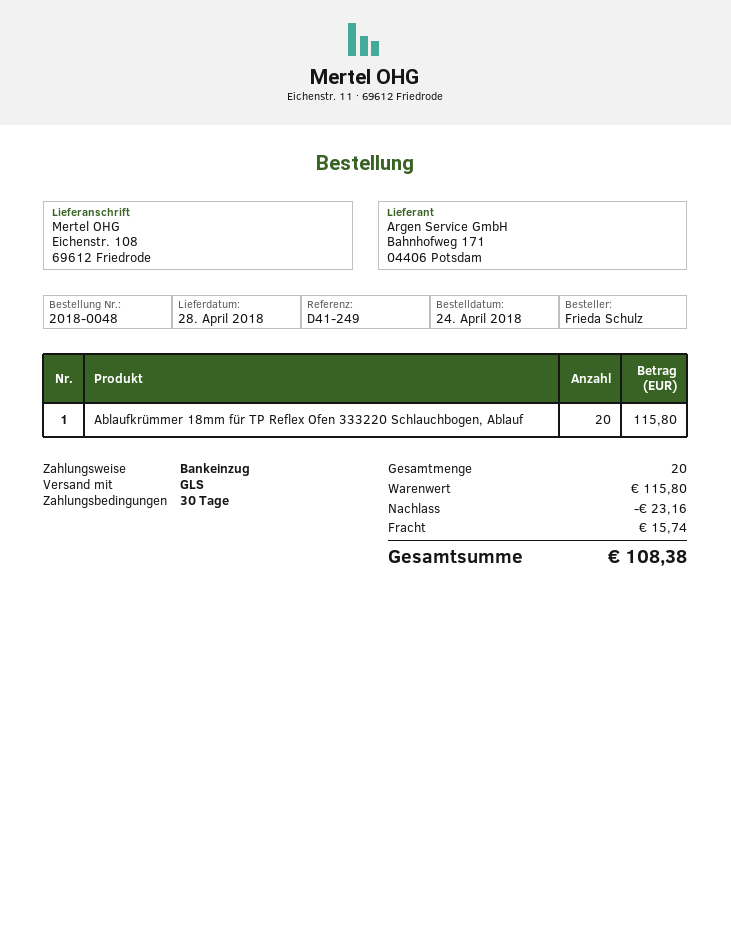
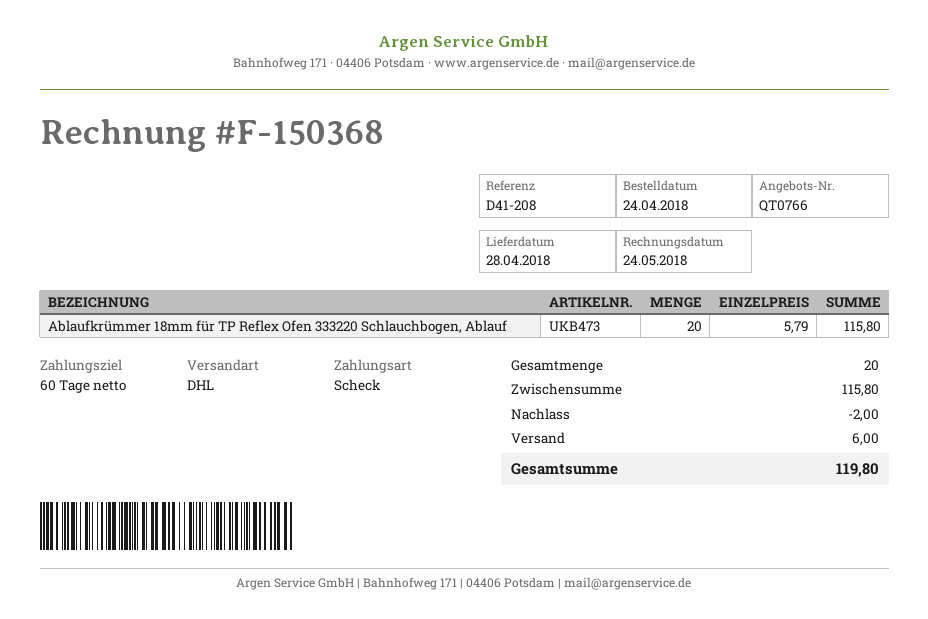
payment terms: 30 days -> 60 days
reference: D41-249 -> D41-208
payment method: direct debit -> cheque
shipping method: GLS -> DHL
discount: 23.16 -> 2.00
shipping: 15.74 -> 6.00
total: 108.38 -> 119.80

